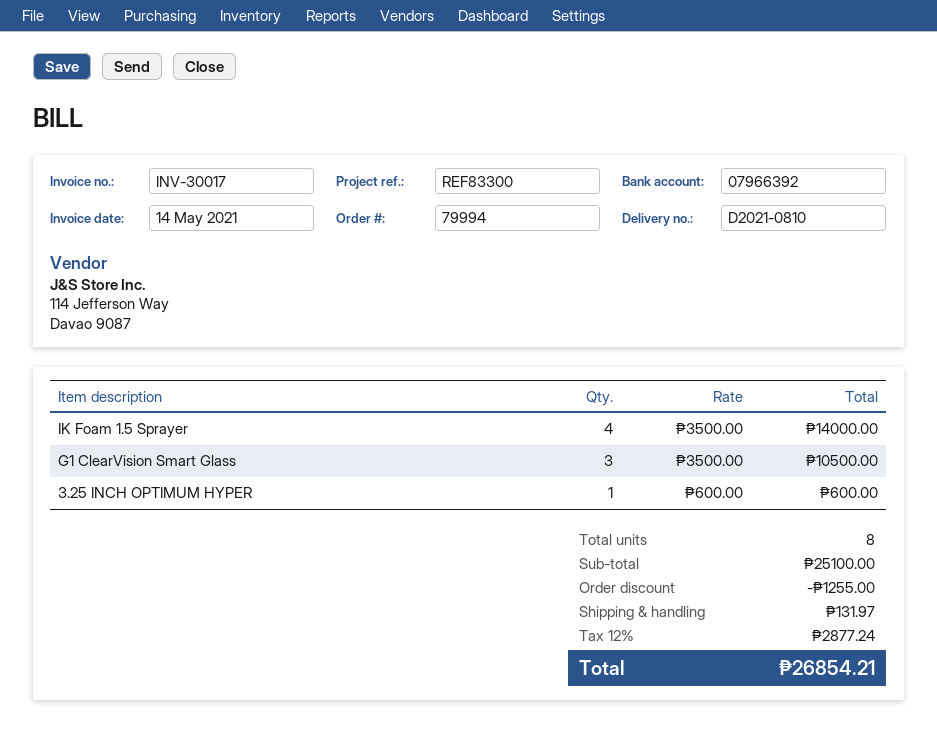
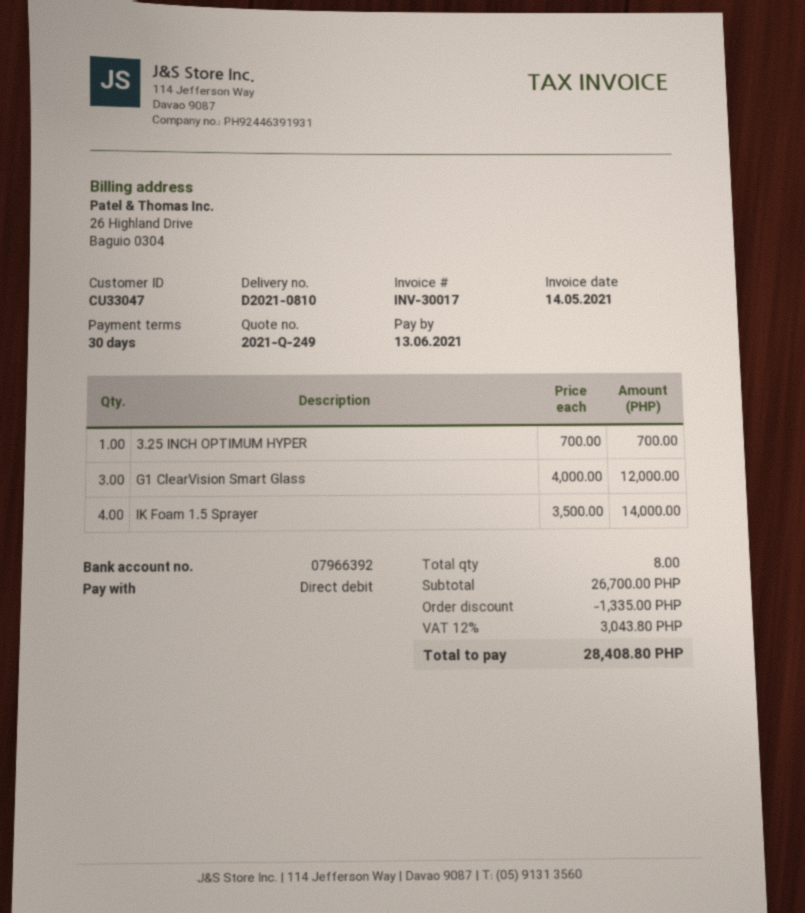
G1 ClearVision Smart Glass: 3 x 3500.00 = 10500.00 -> 3 x 4000.00 = 12000.00
3.25 INCH OPTIMUM HYPER: 1 x 600.00 = 600.00 -> 1 x 700.00 = 700.00
subtotal: 25100.00 -> 26700.00
discount: 1255.00 -> 1335.00
shipping: 131.97 -> none
tax: 12% = 2877.24 -> 12% = 3043.80
total: 26854.21 -> 28408.80

